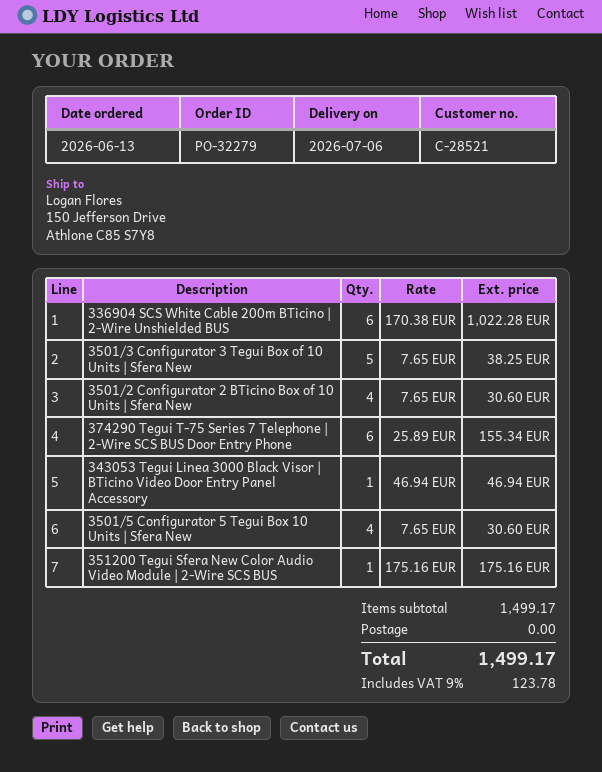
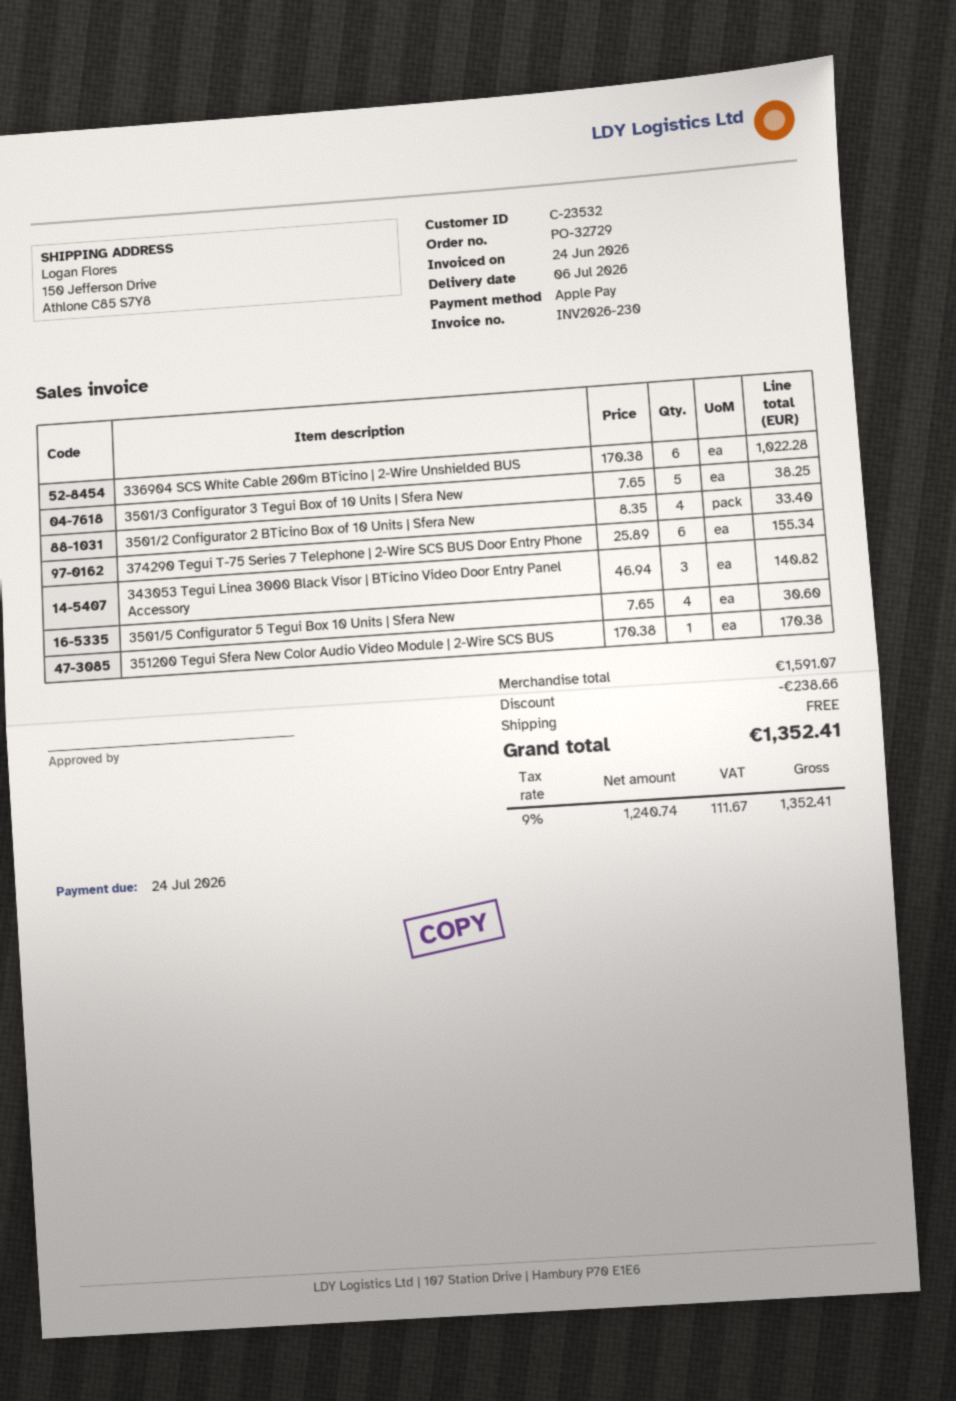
order number: PO-32279 -> PO-32729
customer number: C-28521 -> C-23532
3501/2 Configurator 2 BTicino Box of 10 Units | Sfera New: 4 x 7.65 = 30.60 -> 4 x 8.35 = 33.40
343053 Tegui Linea 3000 Black Visor | BTicino Video Door Entry Panel Accessory: 1 x 46.94 = 46.94 -> 3 x 46.94 = 140.82
351200 Tegui Sfera New Color Audio Video Module | 2-Wire SCS BUS: 1 x 175.16 = 175.16 -> 1 x 170.38 = 170.38
subtotal: 1499.17 -> 1591.07
discount: none -> 238.66
tax: 9% = 123.78 -> 9% = 111.67
total: 1499.17 -> 1352.41

